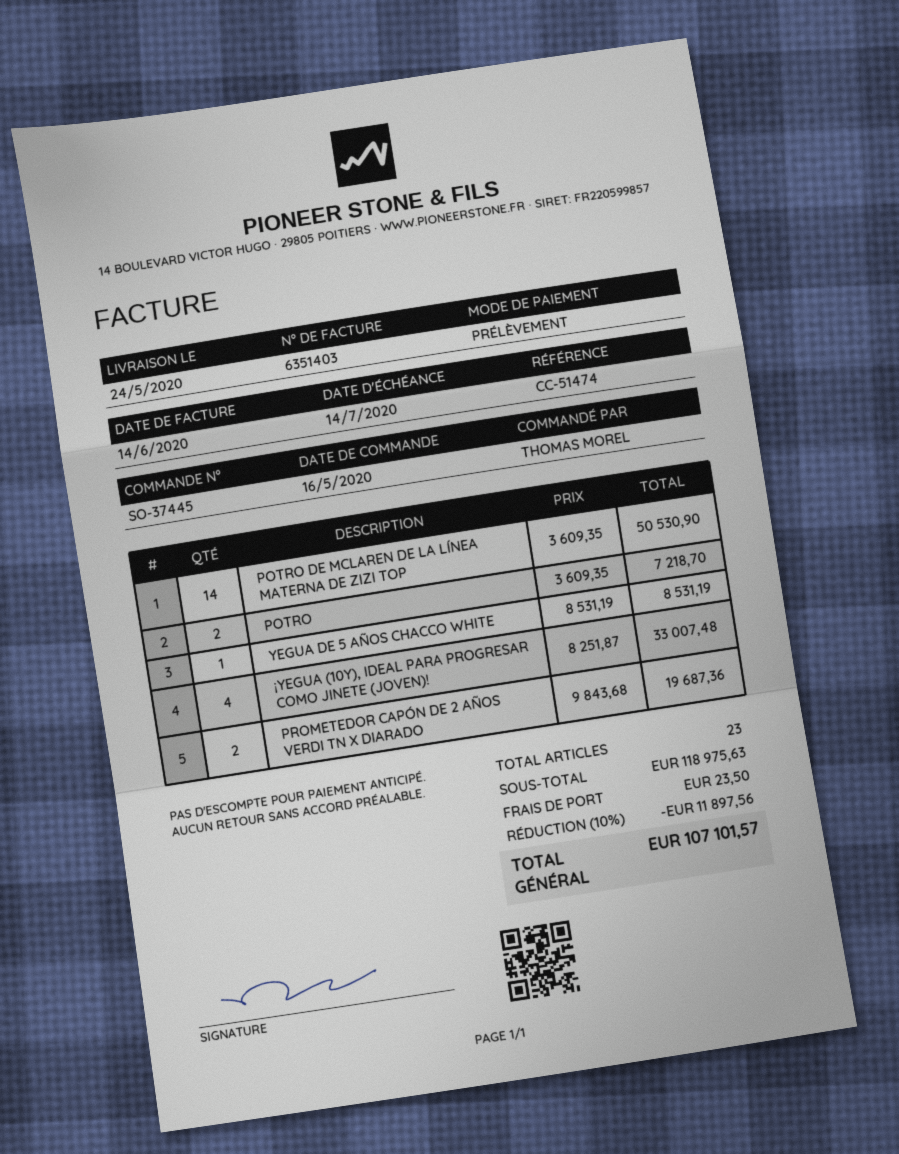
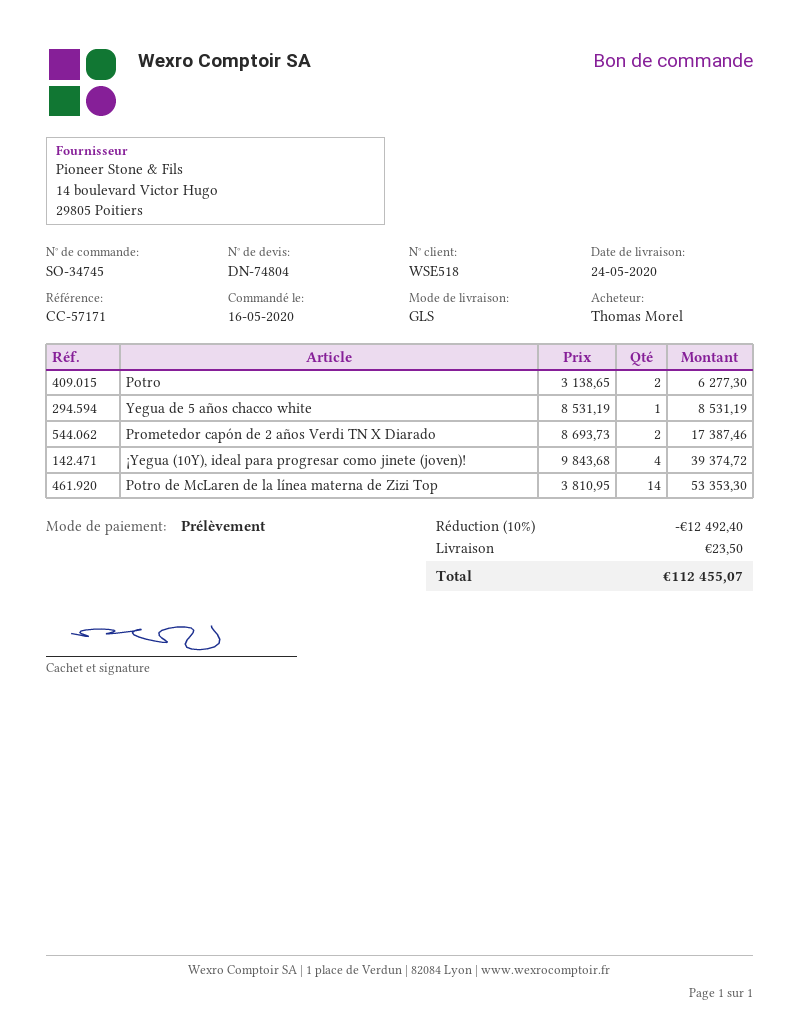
order number: SO-37445 -> SO-34745
reference: CC-51474 -> CC-57171
POTRO DE MCLAREN DE LA LÍNEA MATERNA DE ZIZI TOP: 14 x 3609.35 = 50530.90 -> 14 x 3810.95 = 53353.30
POTRO: 2 x 3609.35 = 7218.70 -> 2 x 3138.65 = 6277.30
¡YEGUA (10Y), IDEAL PARA PROGRESAR COMO JINETE (JOVEN)!: 4 x 8251.87 = 33007.48 -> 4 x 9843.68 = 39374.72
PROMETEDOR CAPÓN DE 2 AÑOS VERDI TN X DIARADO: 2 x 9843.68 = 19687.36 -> 2 x 8693.73 = 17387.46
discount: 10% = 11897.56 -> 10% = 12492.40
total: 107101.57 -> 112455.07

